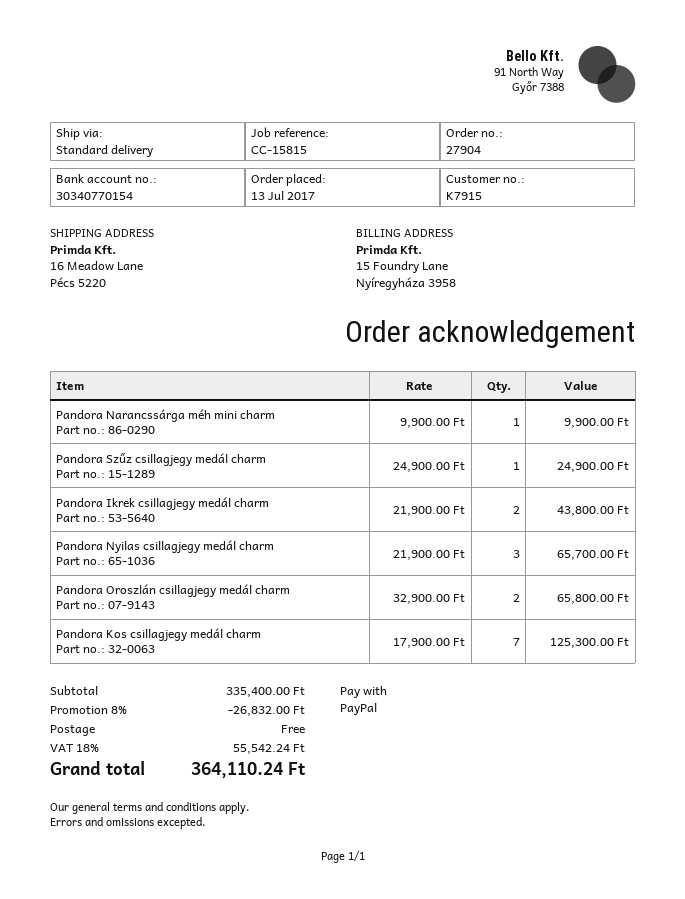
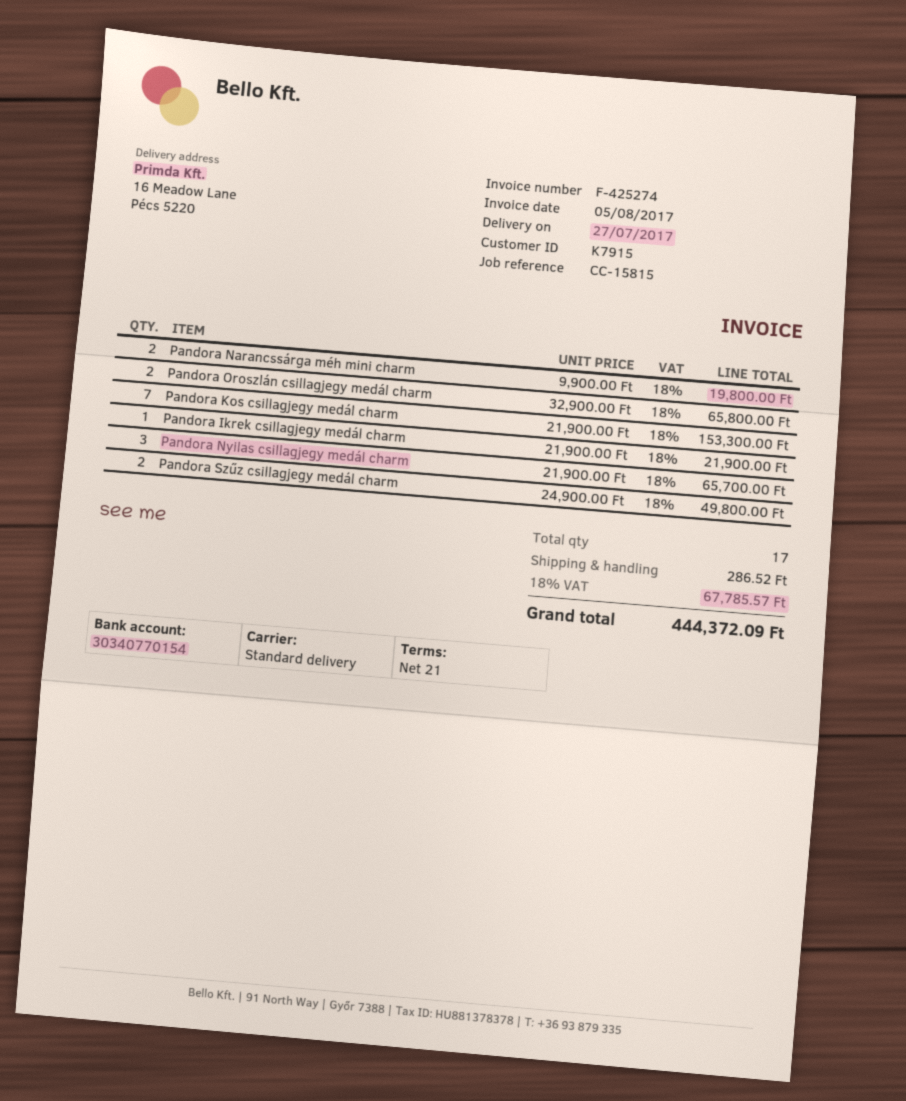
Pandora Narancssárga méh mini charm: 1 x 9900.00 = 9900.00 -> 2 x 9900.00 = 19800.00
Pandora Szűz csillagjegy medál charm: 1 x 24900.00 = 24900.00 -> 2 x 24900.00 = 49800.00
Pandora Ikrek csillagjegy medál charm: 2 x 21900.00 = 43800.00 -> 1 x 21900.00 = 21900.00
Pandora Kos csillagjegy medál charm: 7 x 17900.00 = 125300.00 -> 7 x 21900.00 = 153300.00
discount: 8% = 26832.00 -> none
shipping: 0.00 -> 286.52
tax: 18% = 55542.24 -> 18% = 67785.57
total: 364110.24 -> 444372.09

